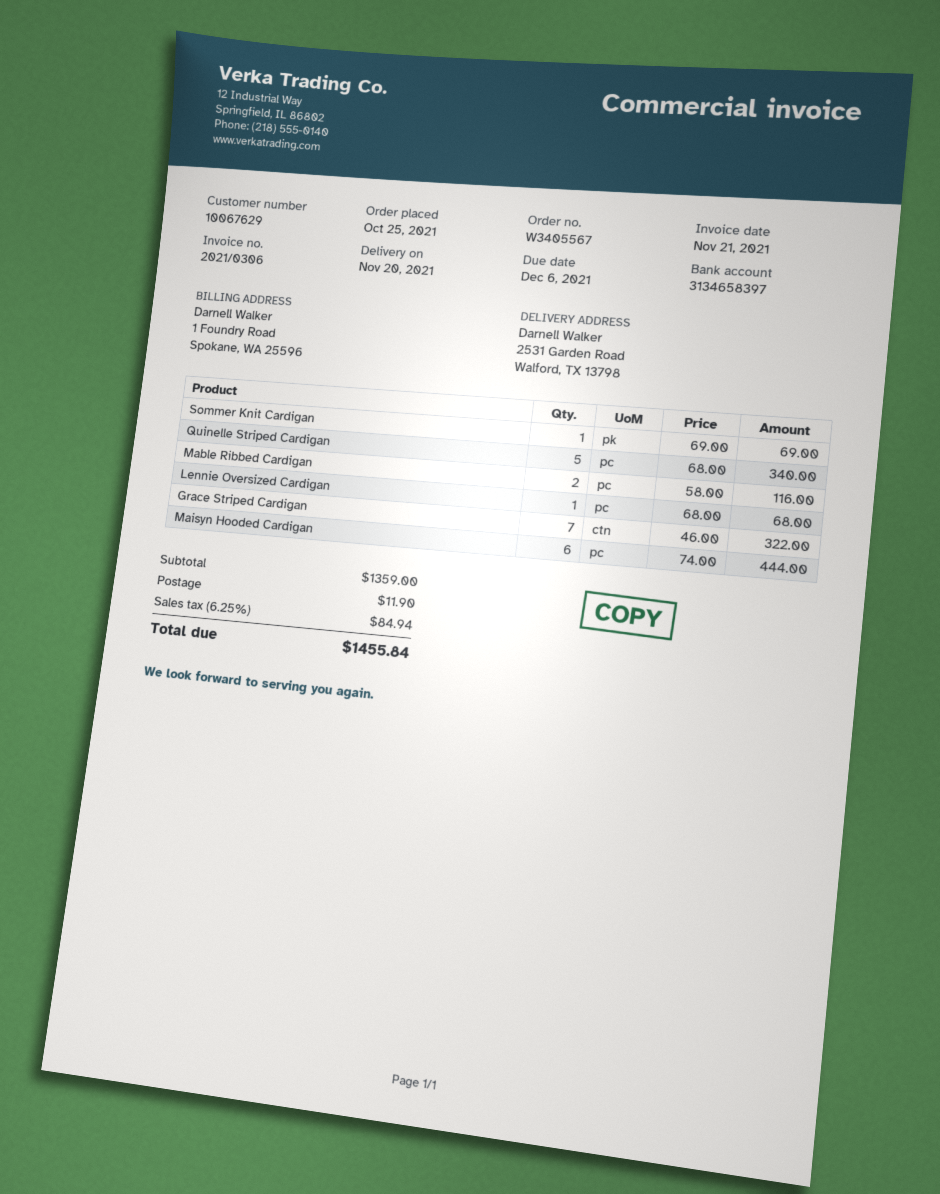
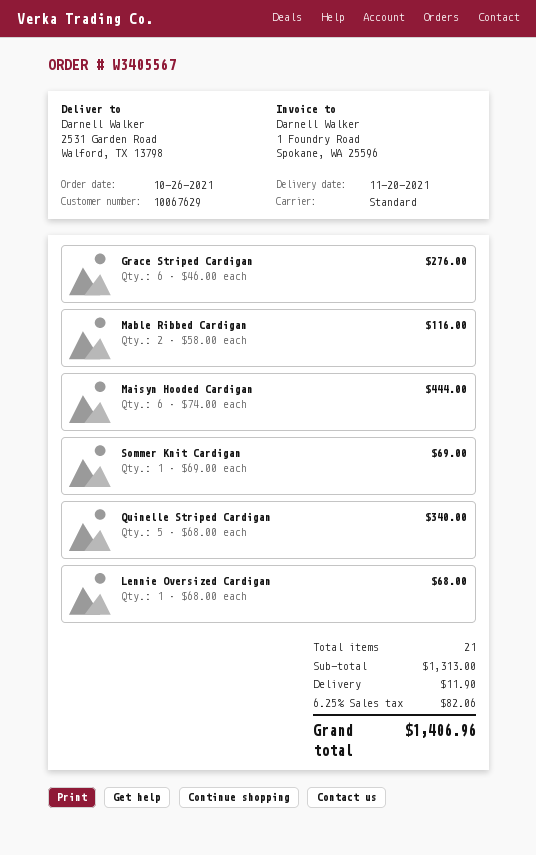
order date: 2021-10-25 -> 2021-10-26
Grace Striped Cardigan: 7 x 46.00 = 322.00 -> 6 x 46.00 = 276.00
subtotal: 1359.00 -> 1313.00
tax: 6.25% = 84.94 -> 6.25% = 82.06
total: 1455.84 -> 1406.96

